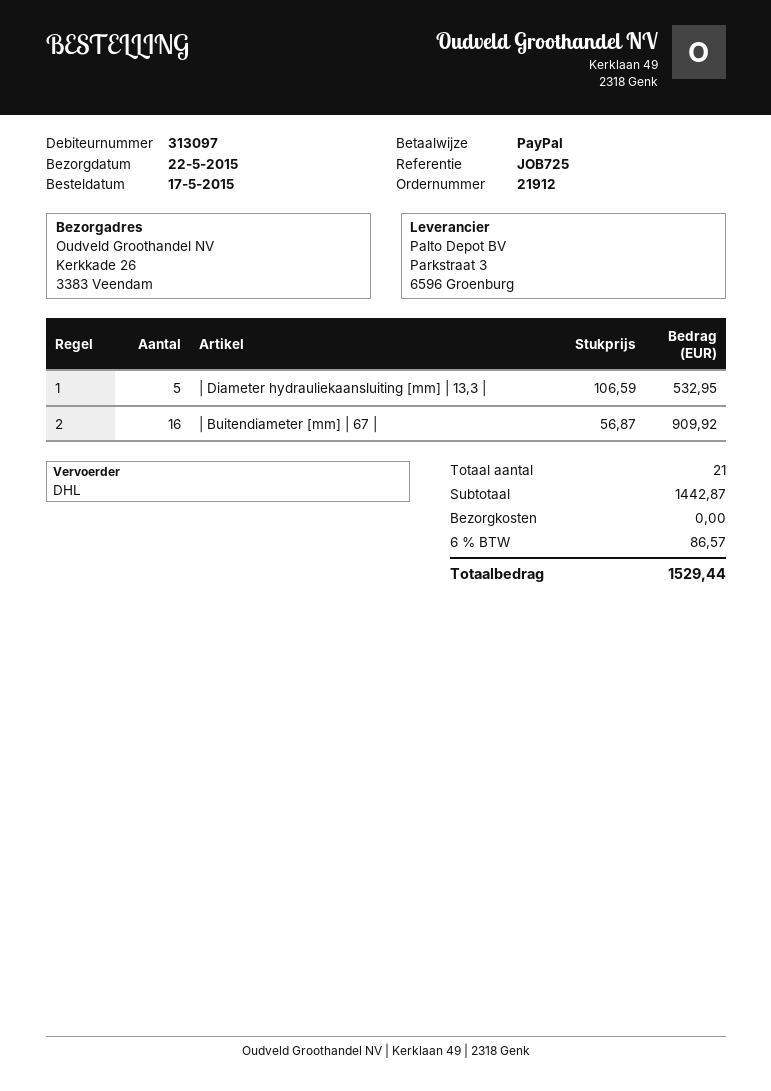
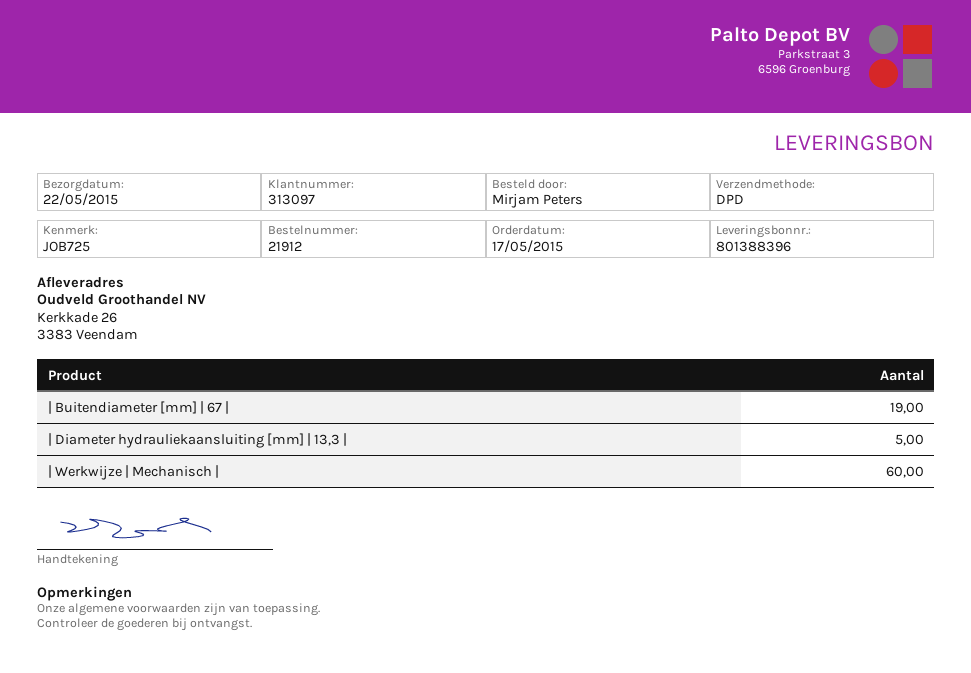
shipping method: DHL -> DPD
| Buitendiameter [mm] | 67 |: 16 -> 19
| Werkwijze | Mechanisch |: none -> 60

